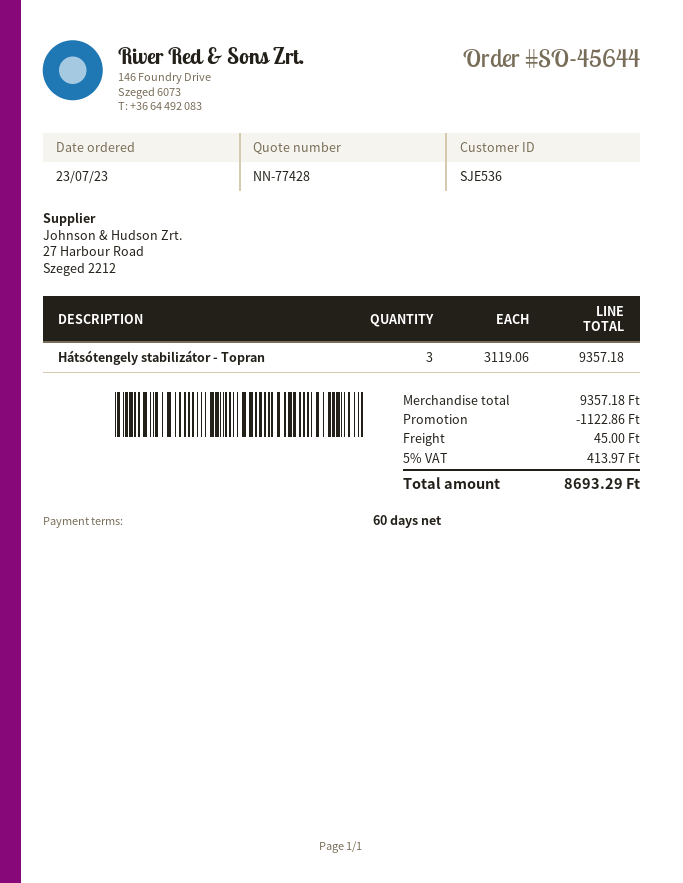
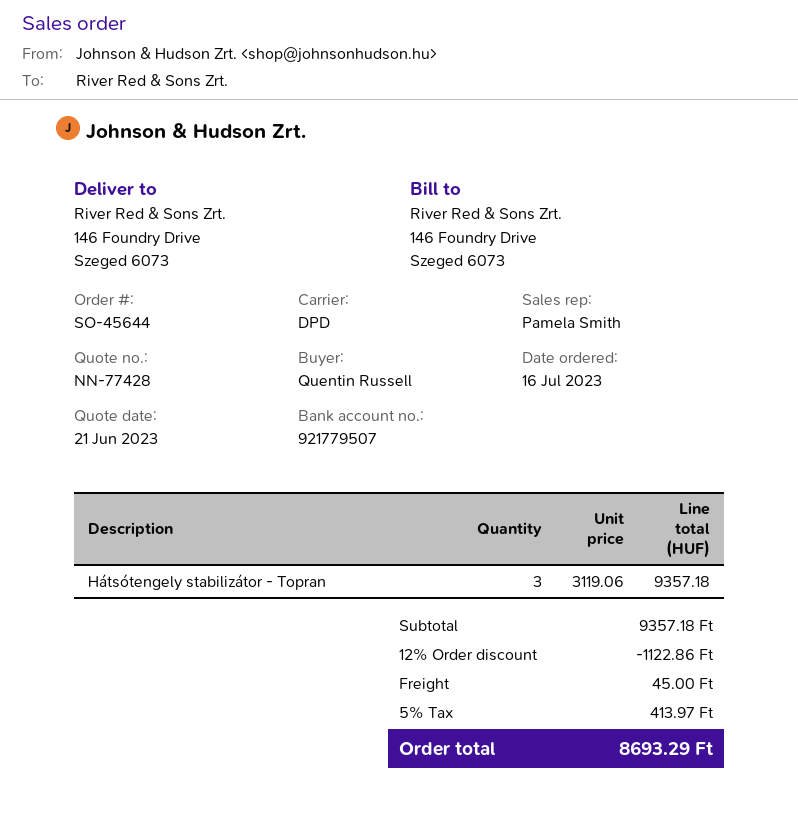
order date: 2023-07-23 -> 2023-07-16

